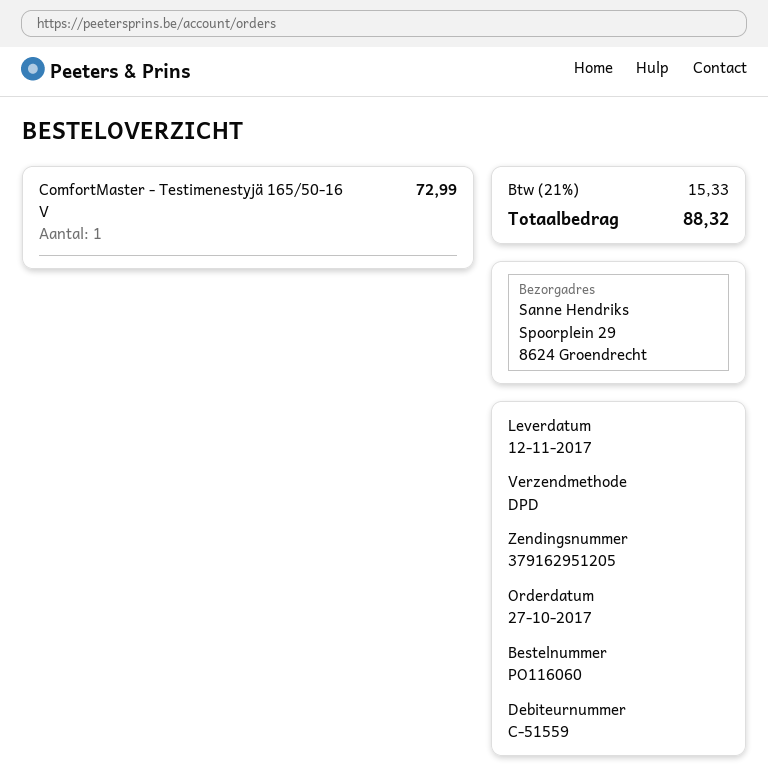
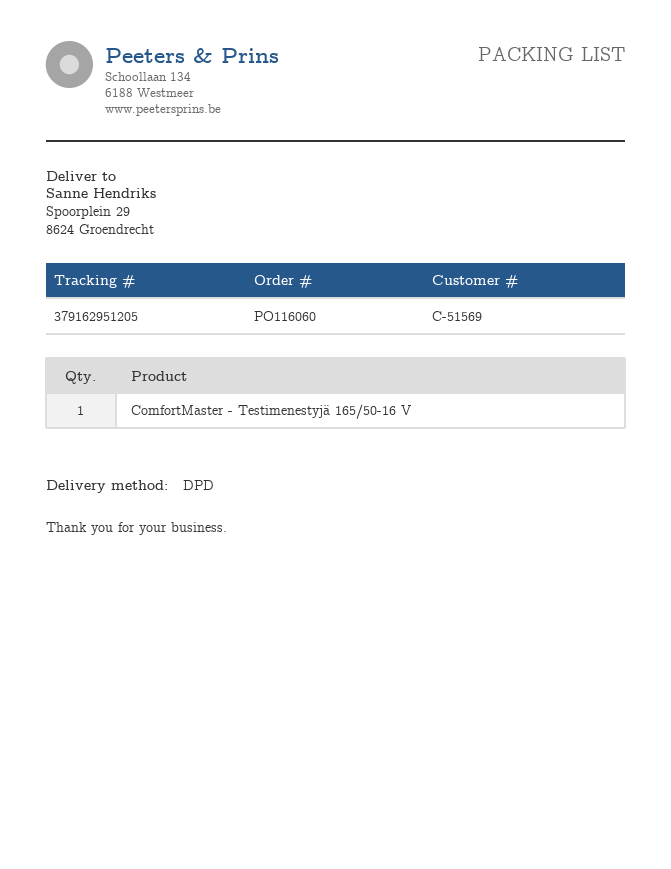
customer number: C-51559 -> C-51569

